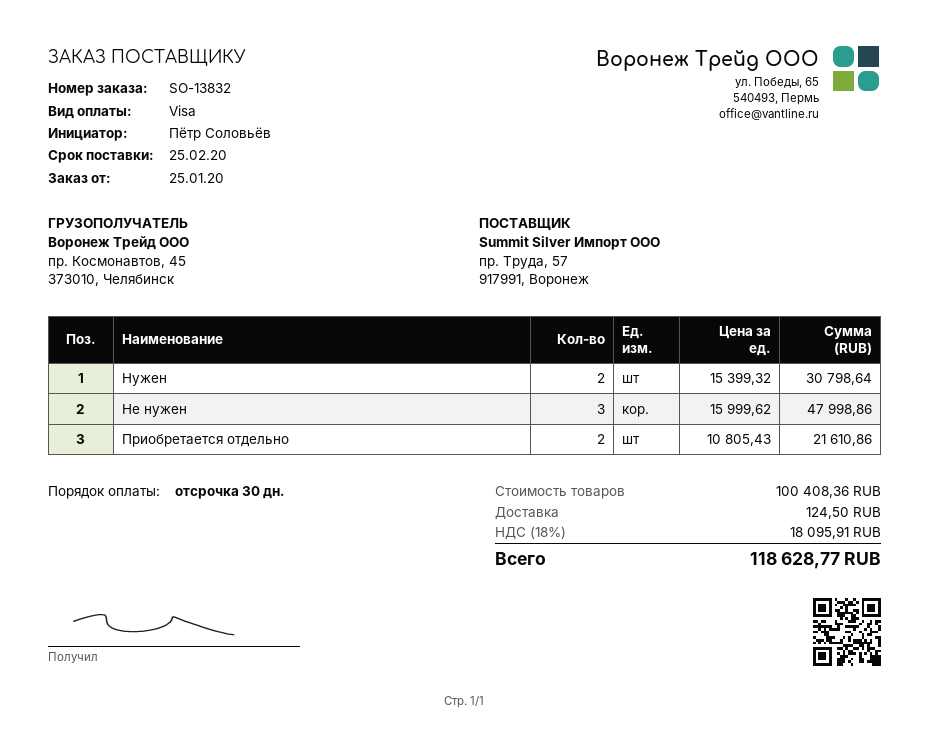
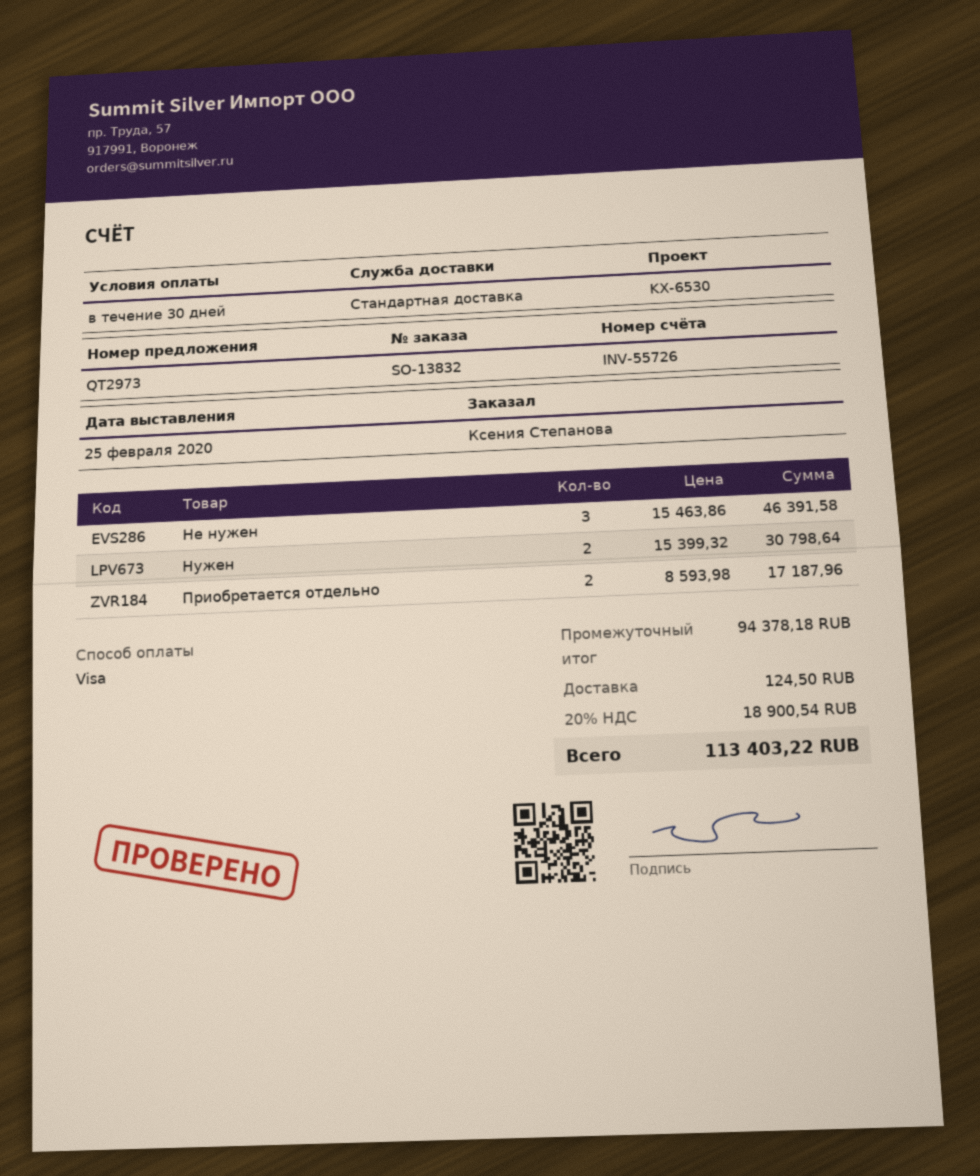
ordered by: Пётр Соловьёв -> Ксения Степанова
Не нужен: 3 x 15999.62 = 47998.86 -> 3 x 15463.86 = 46391.58
Приобретается отдельно: 2 x 10805.43 = 21610.86 -> 2 x 8593.98 = 17187.96
subtotal: 100408.36 -> 94378.18
tax: 18% = 18095.91 -> 20% = 18900.54
total: 118628.77 -> 113403.22

